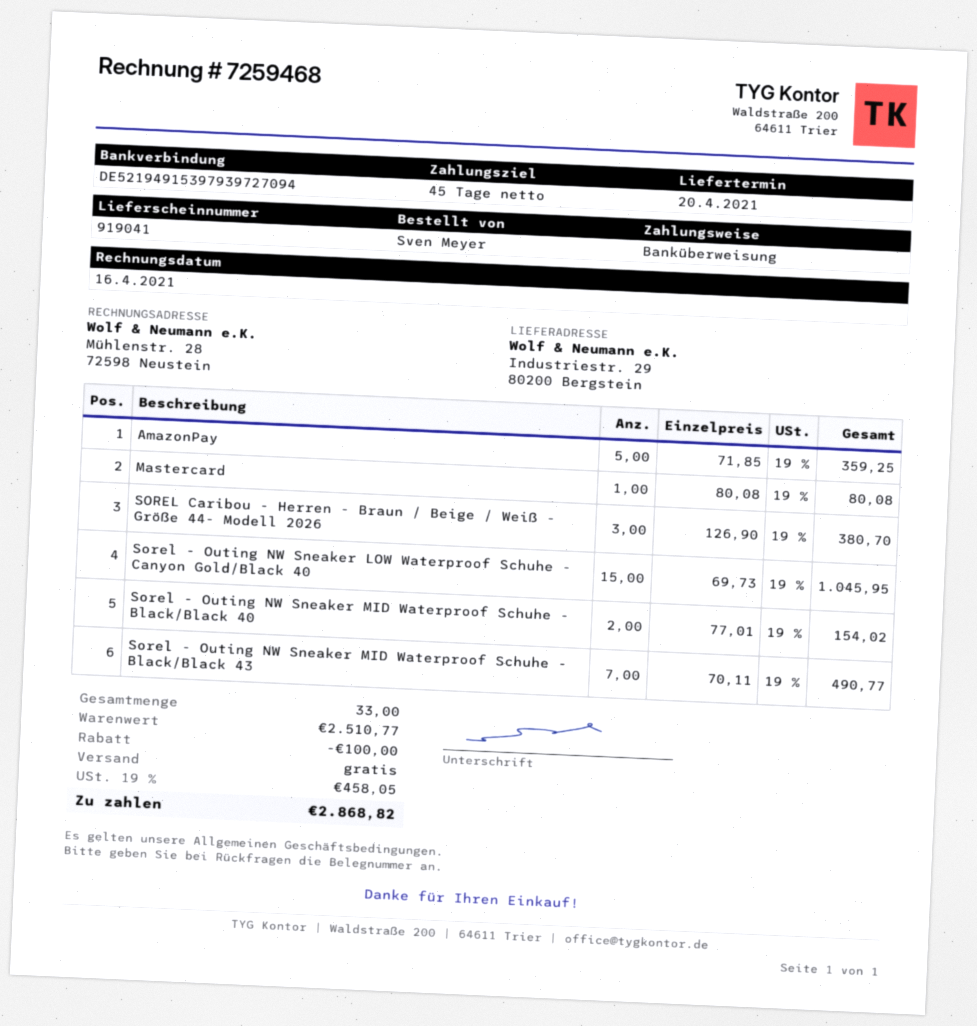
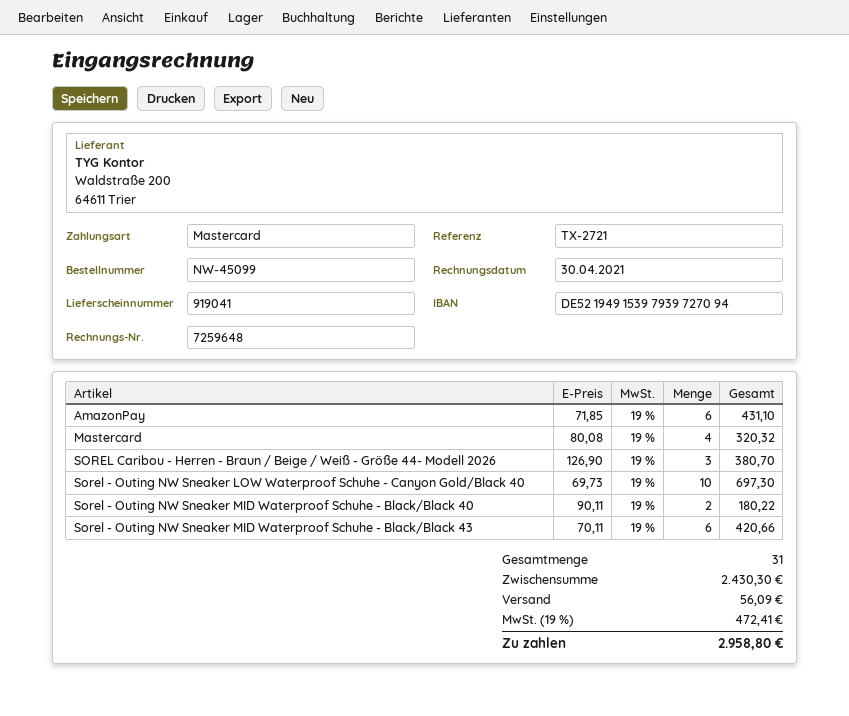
invoice number: 7259468 -> 7259648
invoice date: 2021-04-16 -> 2021-04-30
payment method: bank transfer -> Mastercard
AmazonPay: 5 x 71.85 = 359.25 -> 6 x 71.85 = 431.10
Mastercard: 1 x 80.08 = 80.08 -> 4 x 80.08 = 320.32
Sorel - Outing NW Sneaker LOW Waterproof Schuhe - Canyon Gold/Black 40: 15 x 69.73 = 1045.95 -> 10 x 69.73 = 697.30
Sorel - Outing NW Sneaker MID Waterproof Schuhe - Black/Black 40: 2 x 77.01 = 154.02 -> 2 x 90.11 = 180.22
Sorel - Outing NW Sneaker MID Waterproof Schuhe - Black/Black 43: 7 x 70.11 = 490.77 -> 6 x 70.11 = 420.66
total quantity: 33 -> 31
subtotal: 2510.77 -> 2430.30
discount: 100.00 -> none
shipping: 0.00 -> 56.09
tax: 19% = 458.05 -> 19% = 472.41
total: 2868.82 -> 2958.80

